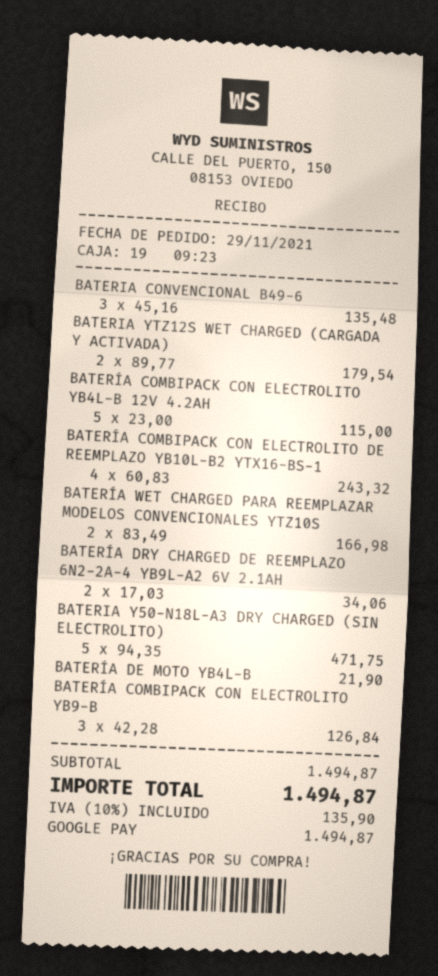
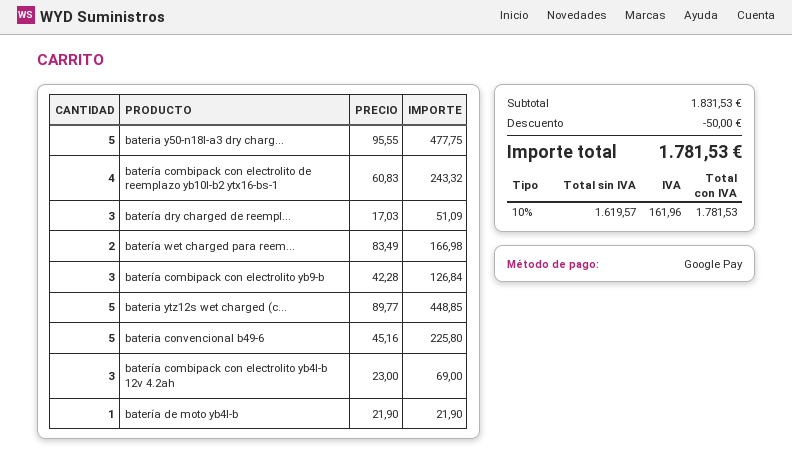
BATERIA CONVENCIONAL B49-6: 3 x 45.16 = 135.48 -> 5 x 45.16 = 225.80
BATERIA YTZ12S WET CHARGED (CARGADA Y ACTIVADA): 2 x 89.77 = 179.54 -> 5 x 89.77 = 448.85
BATERÍA COMBIPACK CON ELECTROLITO YB4L-B 12V 4.2AH: 5 x 23.00 = 115.00 -> 3 x 23.00 = 69.00
BATERÍA DRY CHARGED DE REEMPLAZO 6N2-2A-4 YB9L-A2 6V 2.1AH: 2 x 17.03 = 34.06 -> 3 x 17.03 = 51.09
BATERIA Y50-N18L-A3 DRY CHARGED (SIN ELECTROLITO): 5 x 94.35 = 471.75 -> 5 x 95.55 = 477.75
subtotal: 1494.87 -> 1831.53
discount: none -> 50.00
tax: 10% = 135.90 -> 10% = 161.96
total: 1494.87 -> 1781.53

